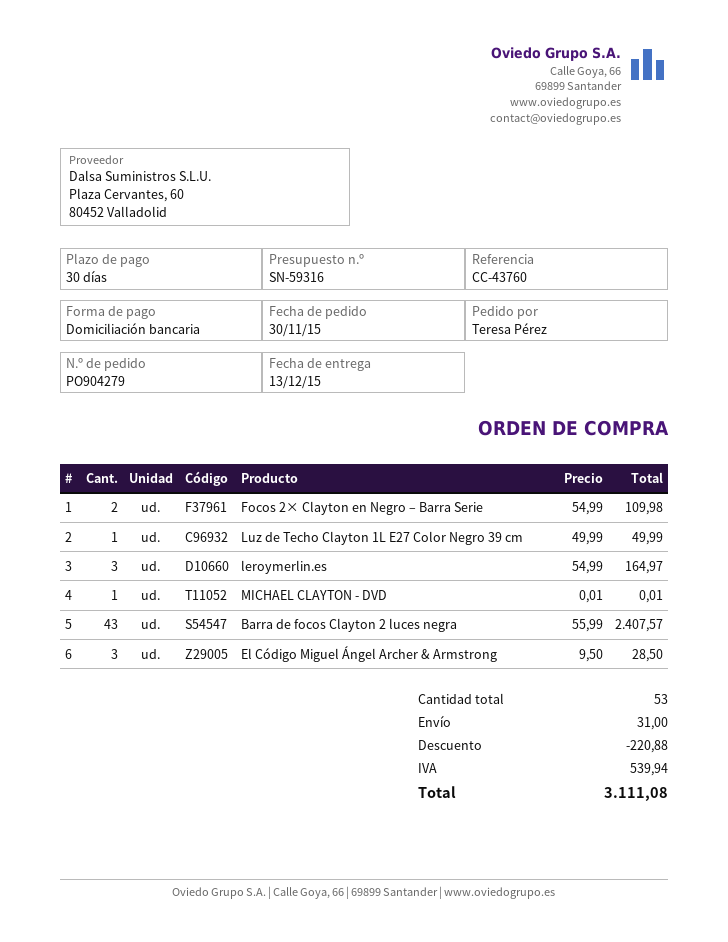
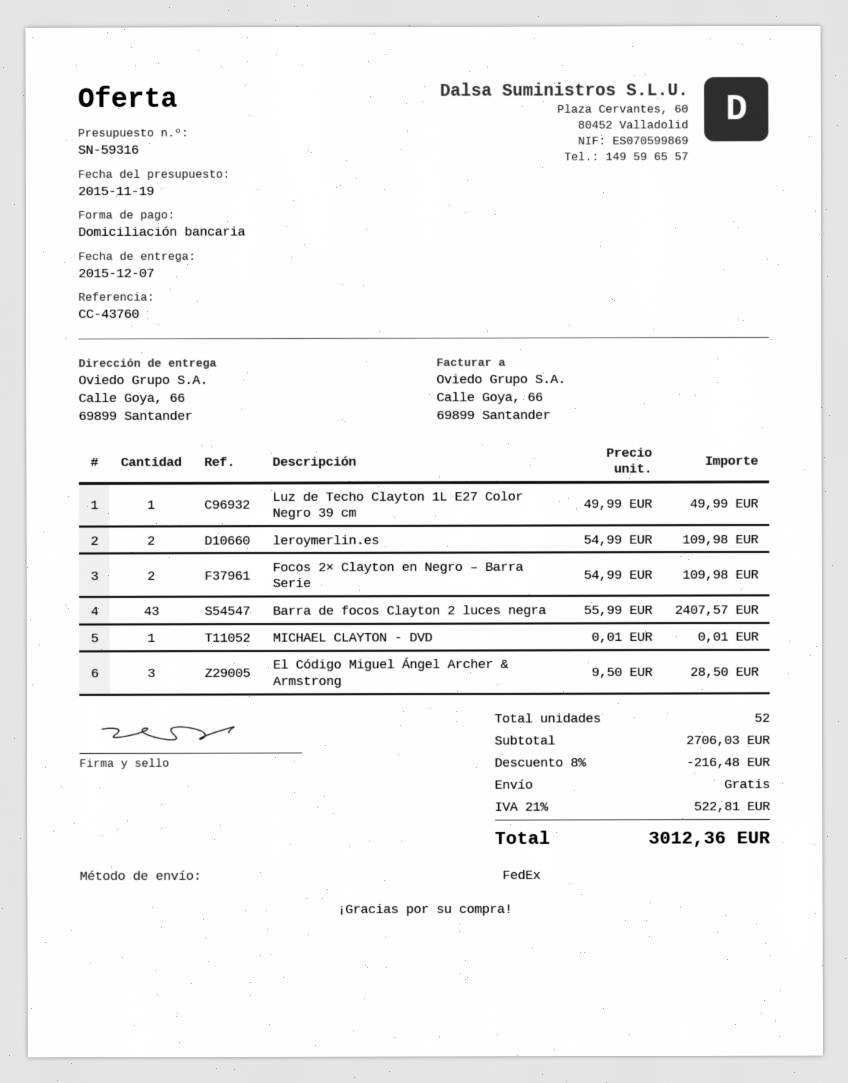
delivery date: 2015-12-13 -> 2015-12-07
leroymerlin.es: 3 x 54.99 = 164.97 -> 2 x 54.99 = 109.98
total quantity: 53 -> 52
discount: 220.88 -> 216.48
shipping: 31.00 -> 0.00
tax: 539.94 -> 522.81
total: 3111.08 -> 3012.36

